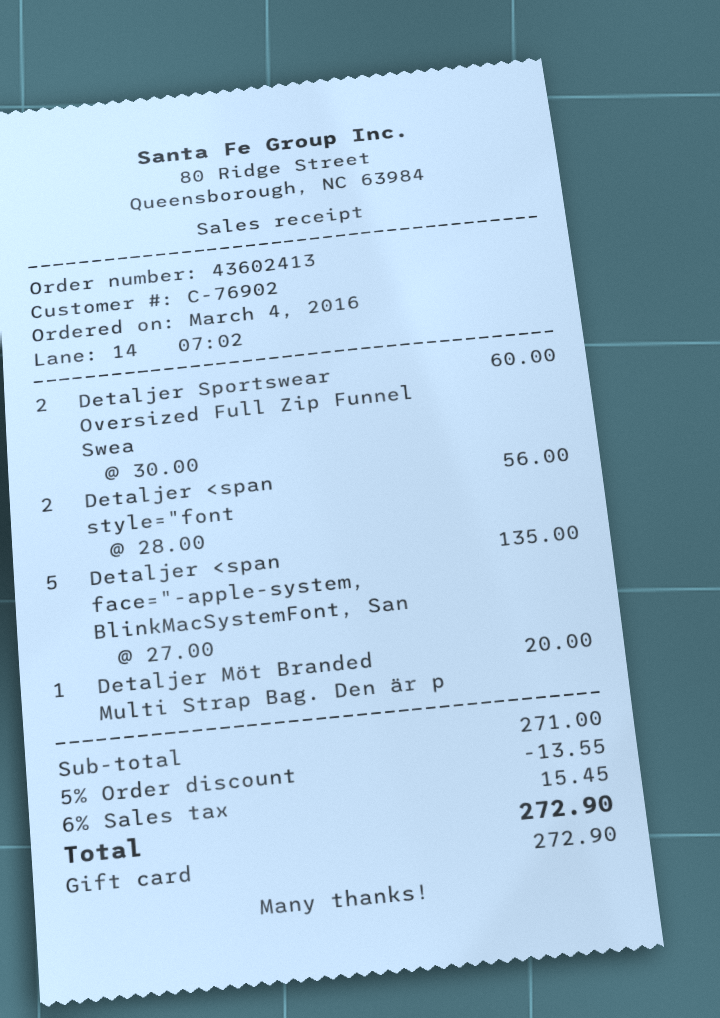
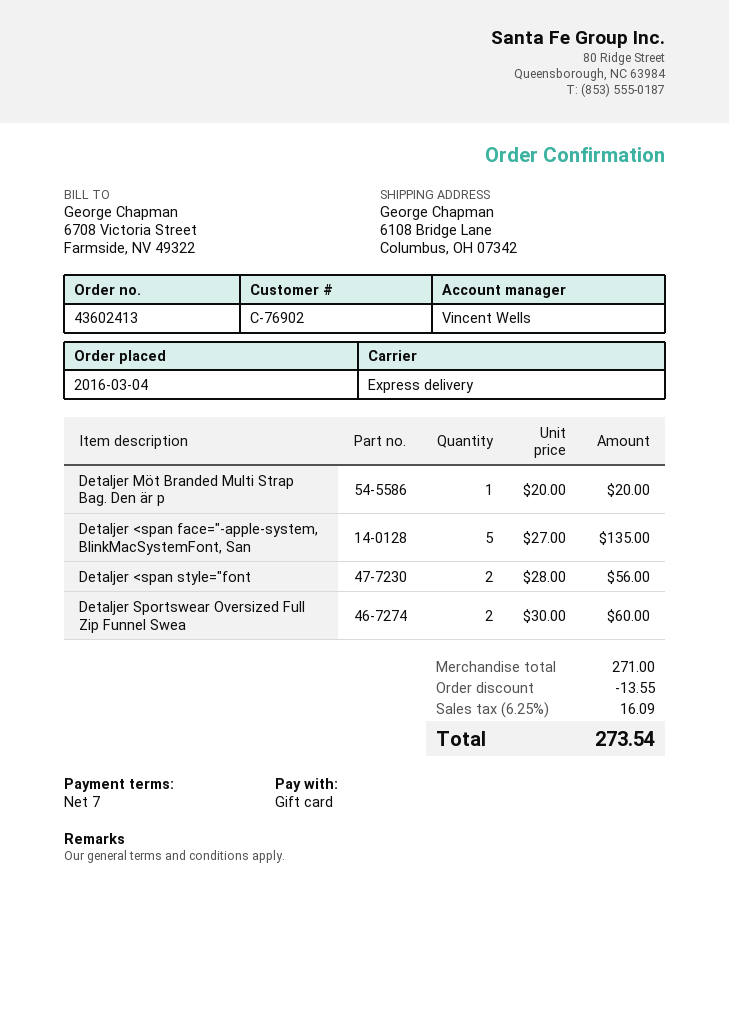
tax: 6% = 15.45 -> 6.25% = 16.09
total: 272.90 -> 273.54

